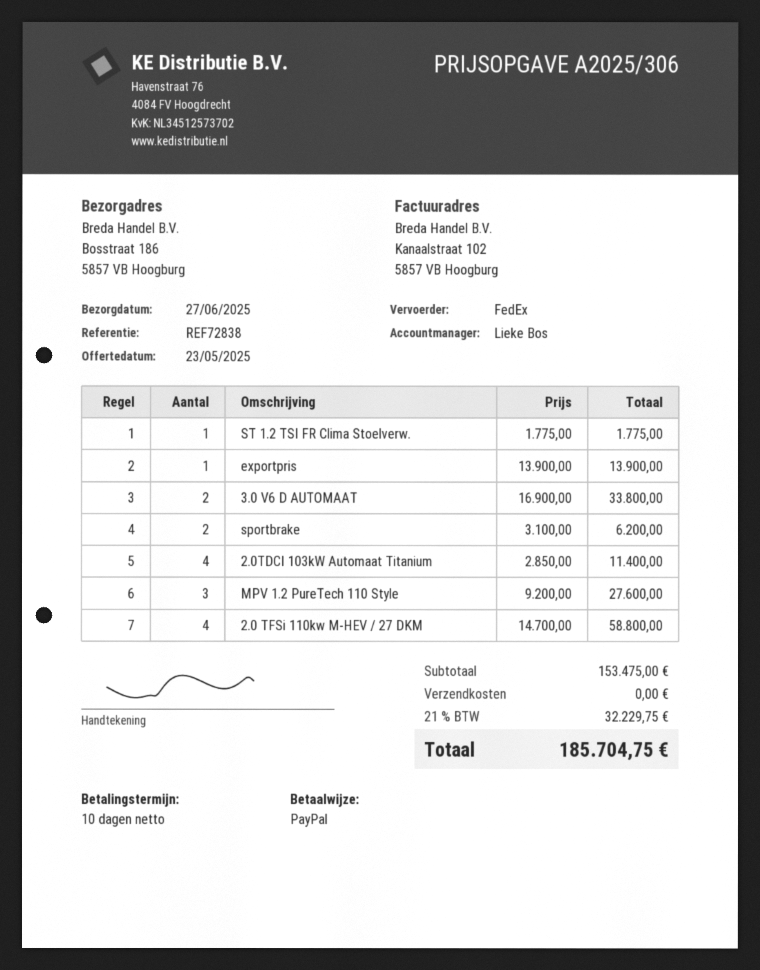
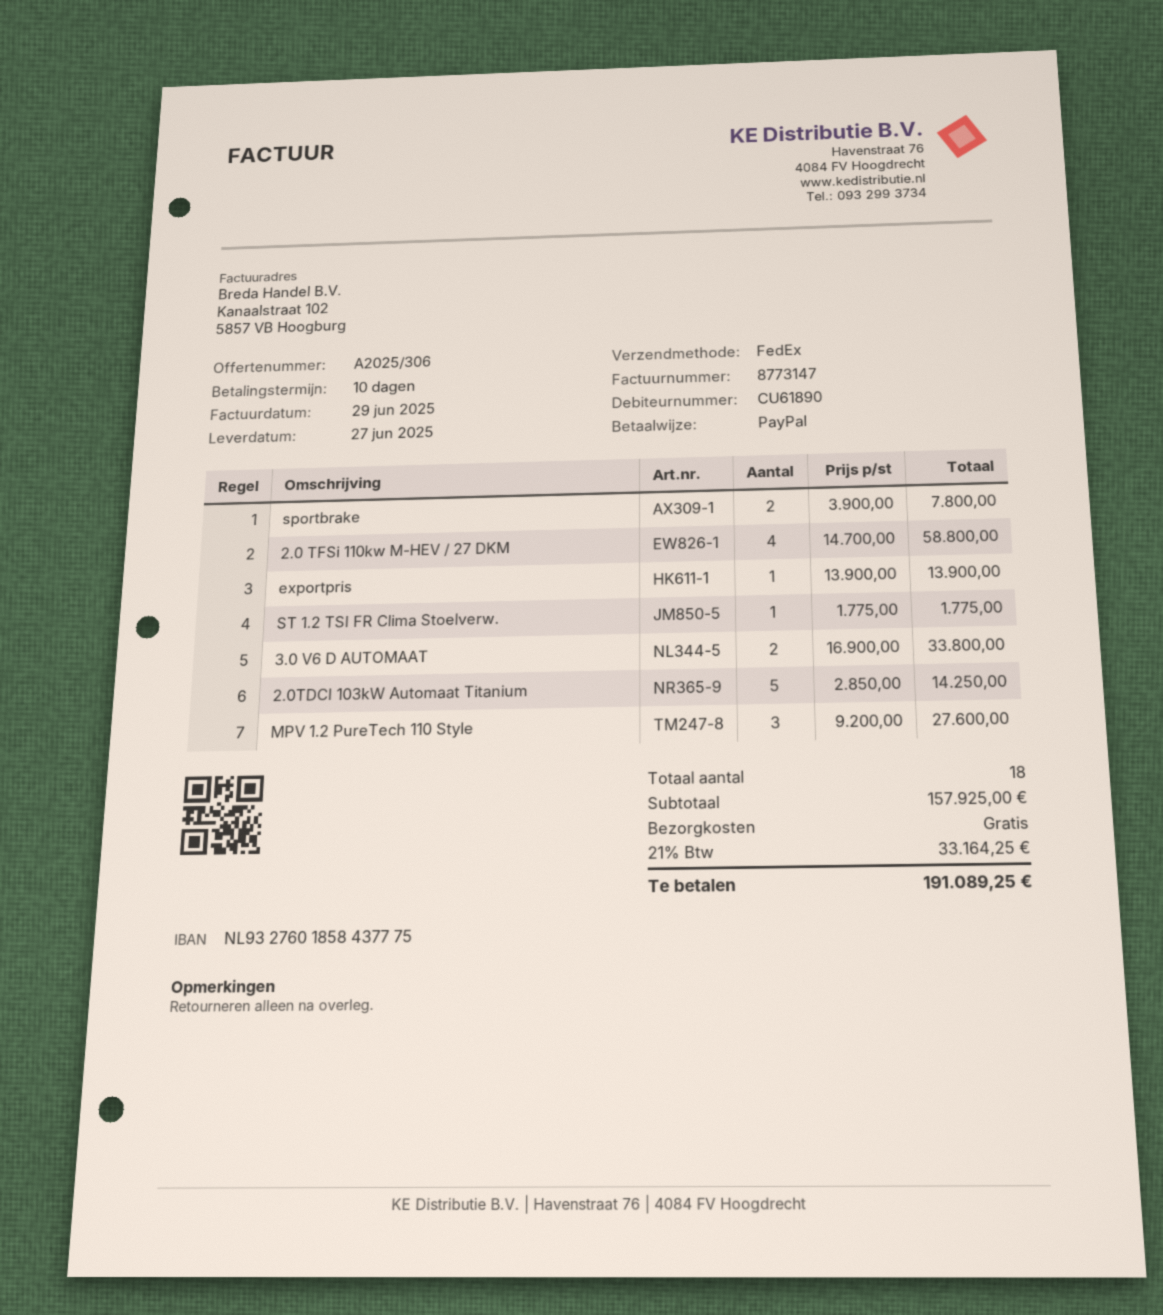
sportbrake: 2 x 3100.00 = 6200.00 -> 2 x 3900.00 = 7800.00
2.0TDCI 103kW Automaat Titanium: 4 x 2850.00 = 11400.00 -> 5 x 2850.00 = 14250.00
subtotal: 153475.00 -> 157925.00
tax: 21% = 32229.75 -> 21% = 33164.25
total: 185704.75 -> 191089.25

